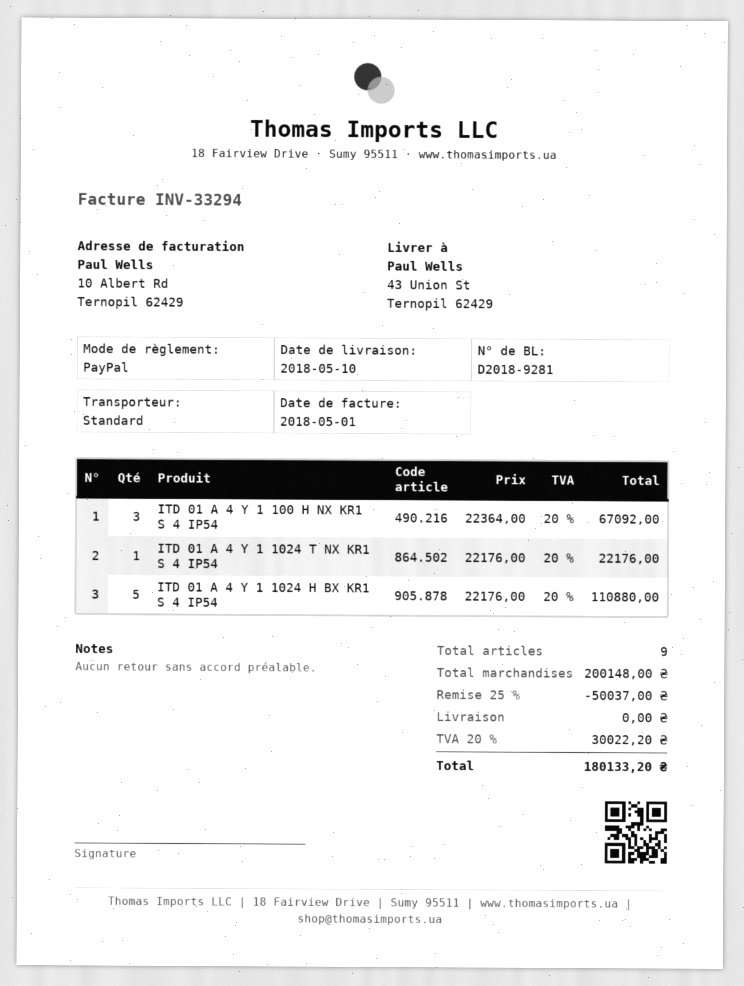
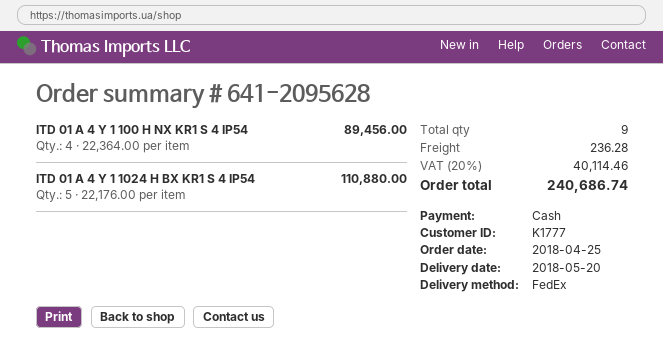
delivery date: 2018-05-10 -> 2018-05-20
payment method: PayPal -> cash
shipping method: standard -> FedEx
ITD 01 A 4 Y 1 100 H NX KR1 S 4 IP54: 3 x 22364.00 = 67092.00 -> 4 x 22364.00 = 89456.00
ITD 01 A 4 Y 1 1024 T NX KR1 S 4 IP54: 1 x 22176.00 = 22176.00 -> none
discount: 25% = 50037.00 -> none
shipping: 0.00 -> 236.28
tax: 20% = 30022.20 -> 20% = 40114.46
total: 180133.20 -> 240686.74

